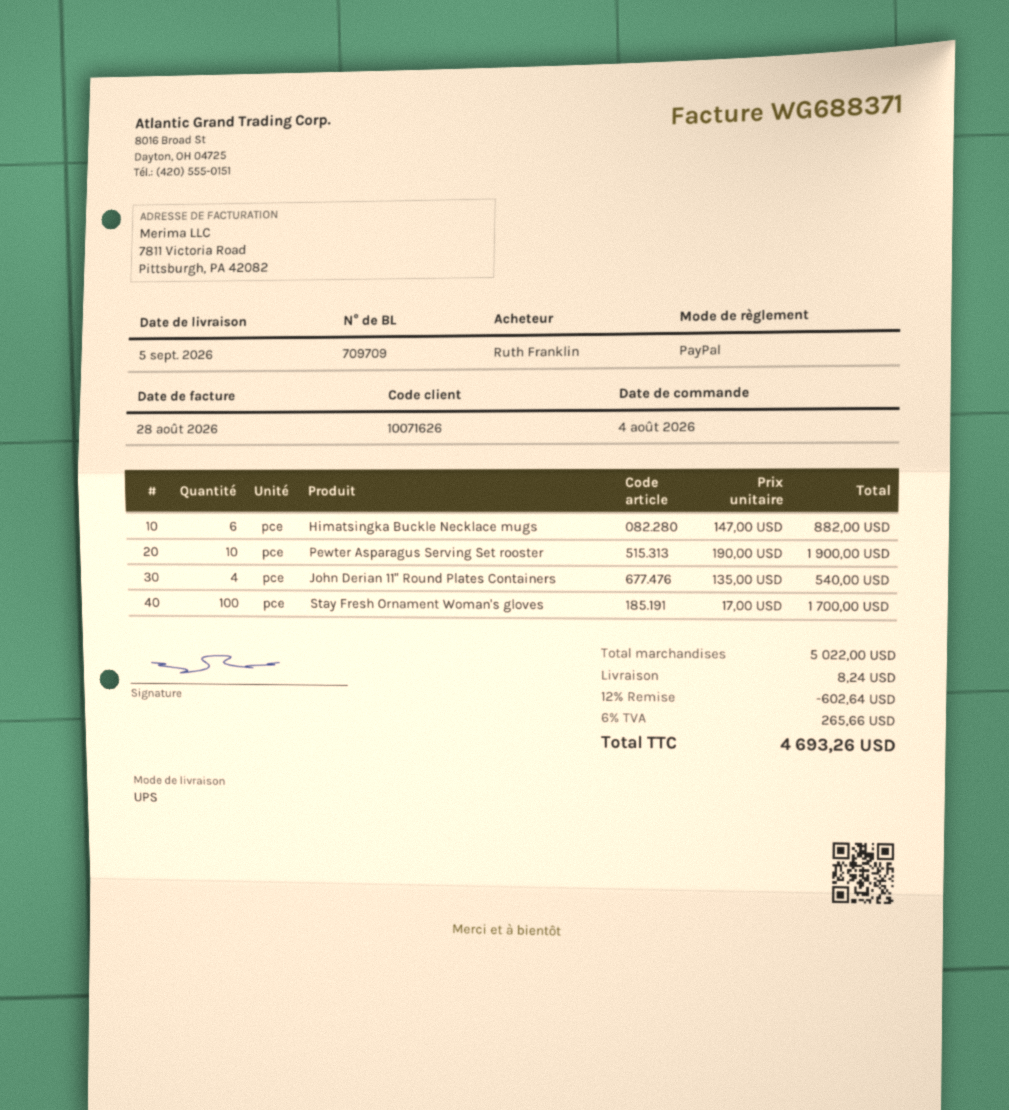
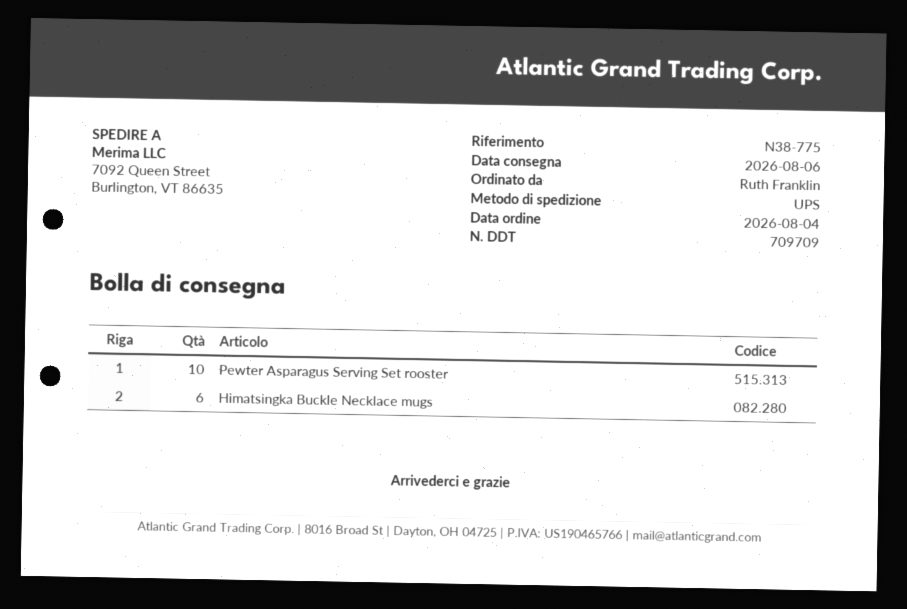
delivery date: 2026-09-05 -> 2026-08-06
John Derian 11" Round Plates Containers: 4 -> none
Stay Fresh Ornament Woman's gloves: 100 -> none

